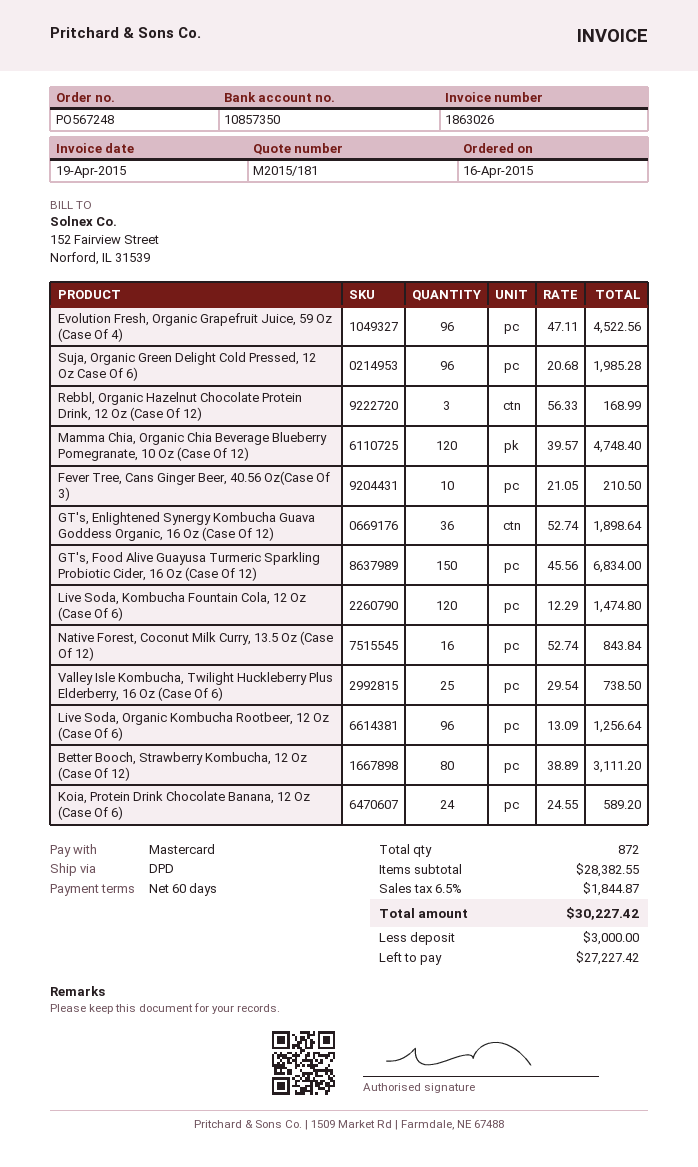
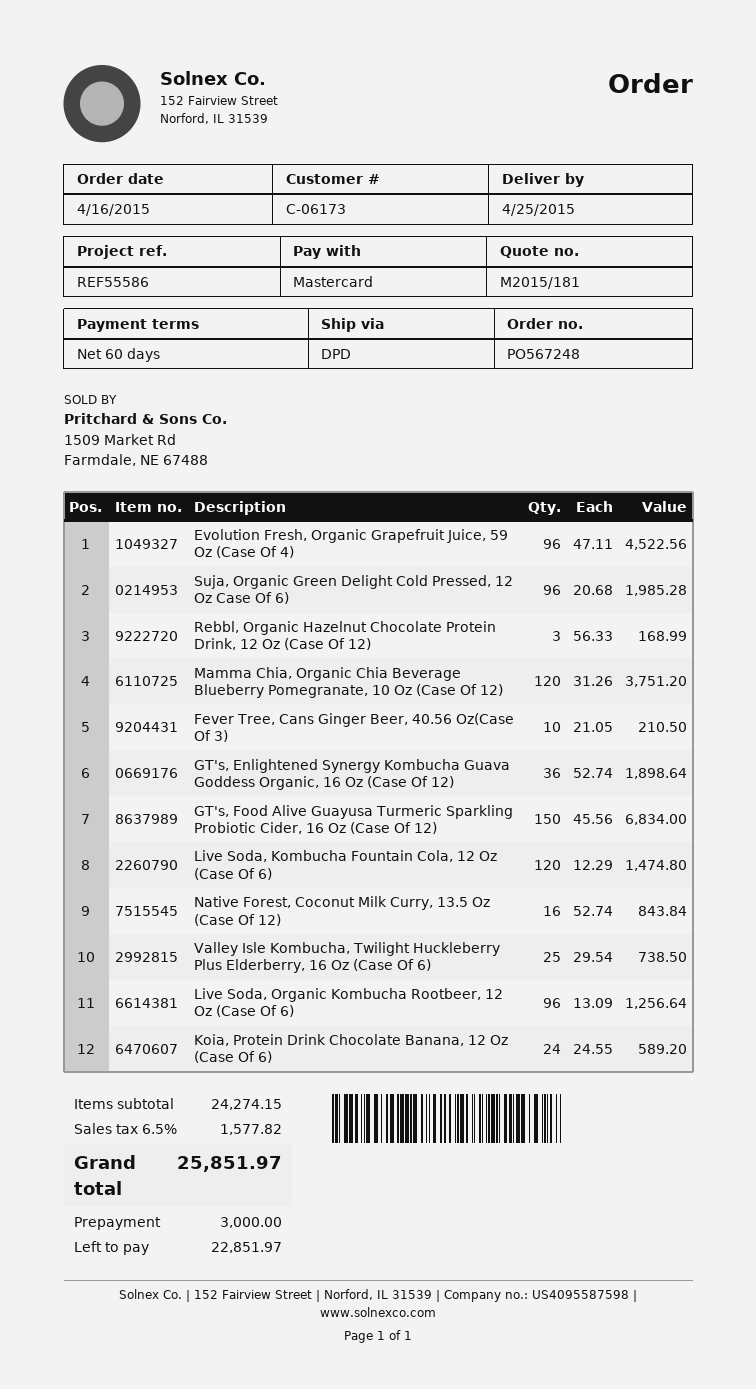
Mamma Chia, Organic Chia Beverage Blueberry Pomegranate, 10 Oz (Case Of 12): 120 x 39.57 = 4748.40 -> 120 x 31.26 = 3751.20
Better Booch, Strawberry Kombucha, 12 Oz (Case Of 12): 80 x 38.89 = 3111.20 -> none
subtotal: 28382.55 -> 24274.15
tax: 6.5% = 1844.87 -> 6.5% = 1577.82
total: 30227.42 -> 25851.97
balance: 27227.42 -> 22851.97

